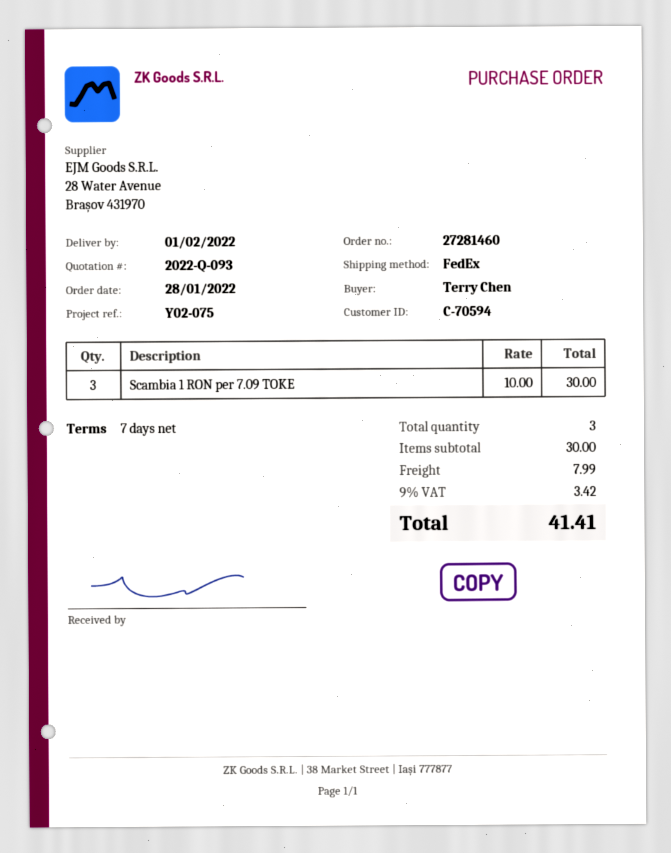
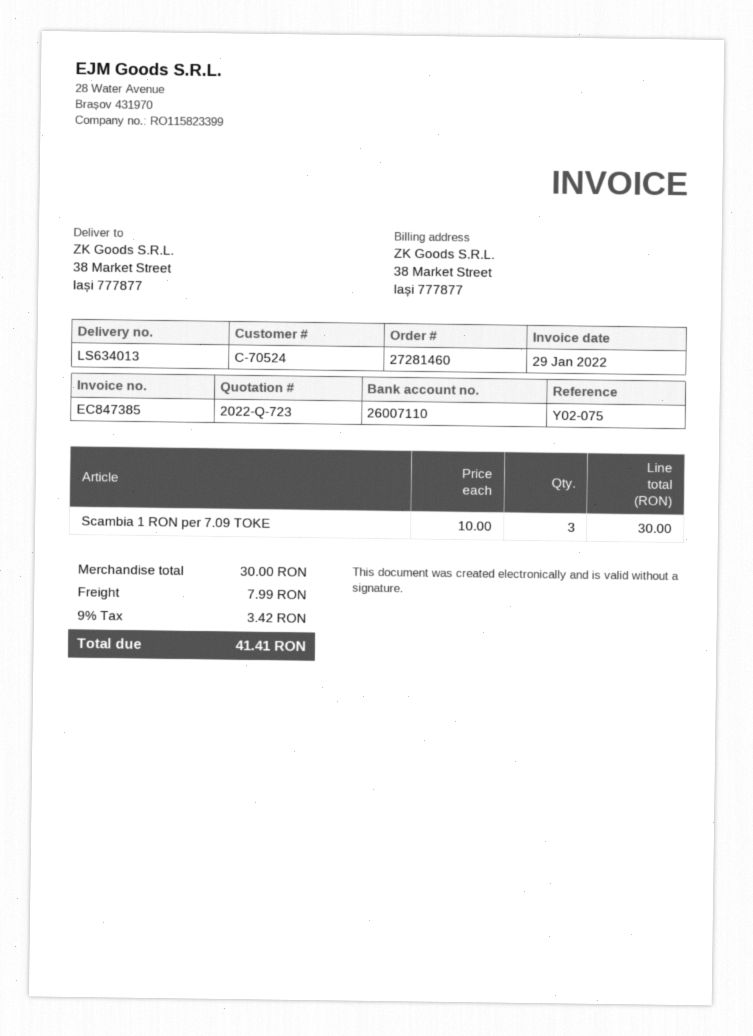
quote number: 2022-Q-093 -> 2022-Q-723
customer number: C-70594 -> C-70524

